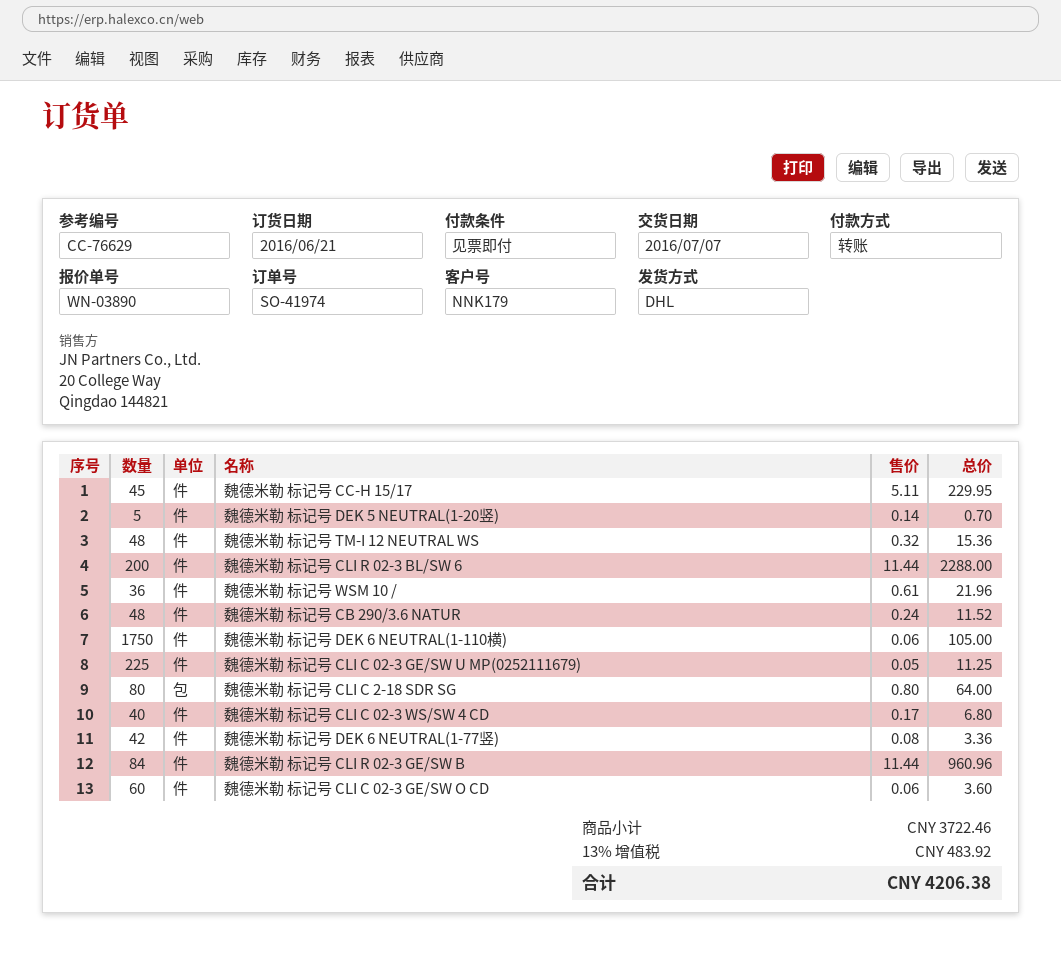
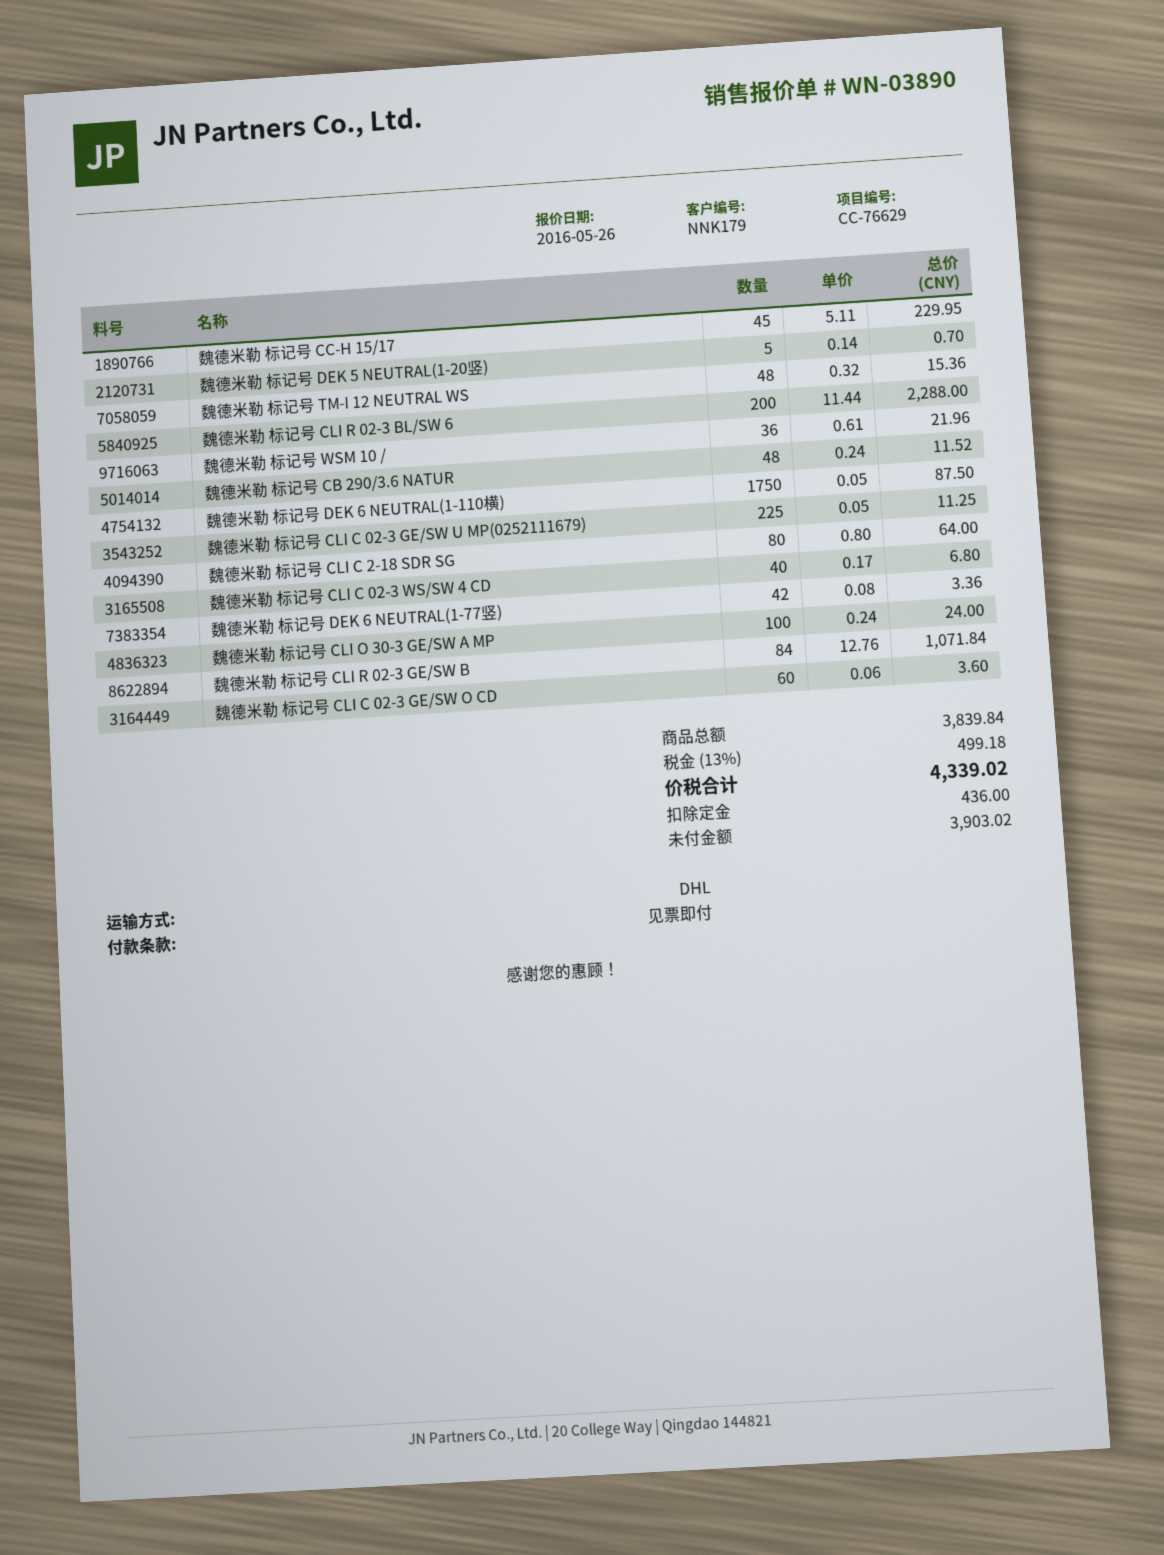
魏德米勒 标记号 DEK 6 NEUTRAL(1-110横): 1750 x 0.06 = 105.00 -> 1750 x 0.05 = 87.50
魏德米勒 标记号 CLI R 02-3 GE/SW B: 84 x 11.44 = 960.96 -> 84 x 12.76 = 1071.84
魏德米勒 标记号 CLI O 30-3 GE/SW A MP: none -> 100 x 0.24 = 24.00
subtotal: 3722.46 -> 3839.84
tax: 13% = 483.92 -> 13% = 499.18
total: 4206.38 -> 4339.02

